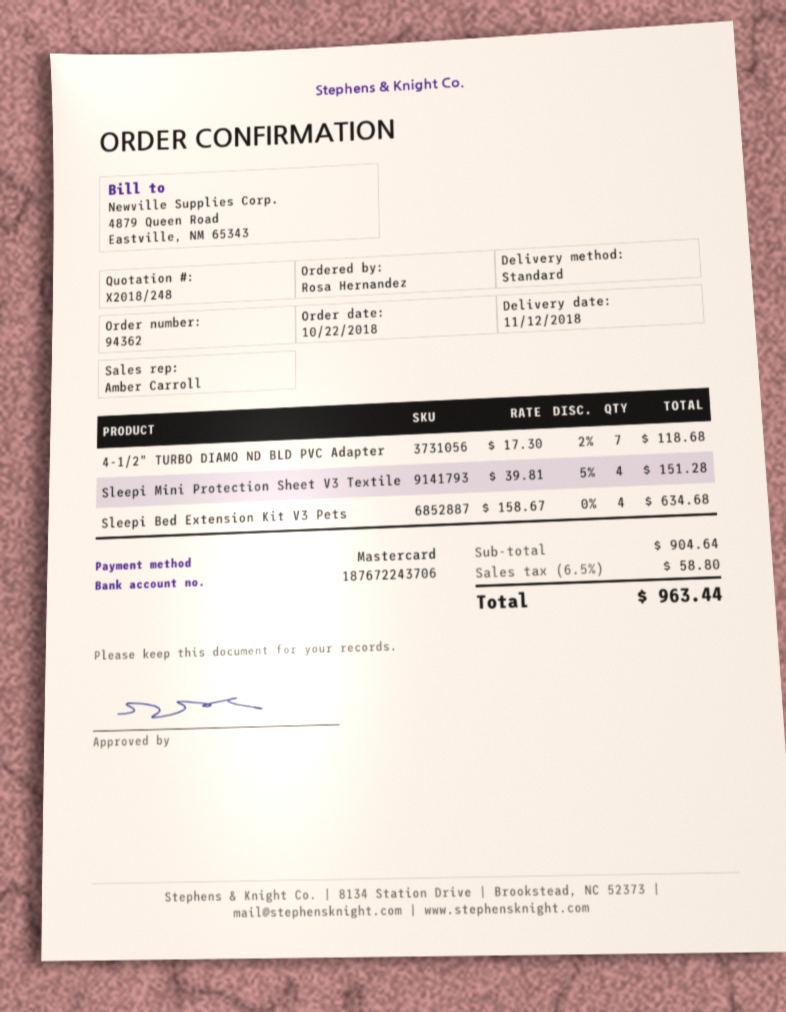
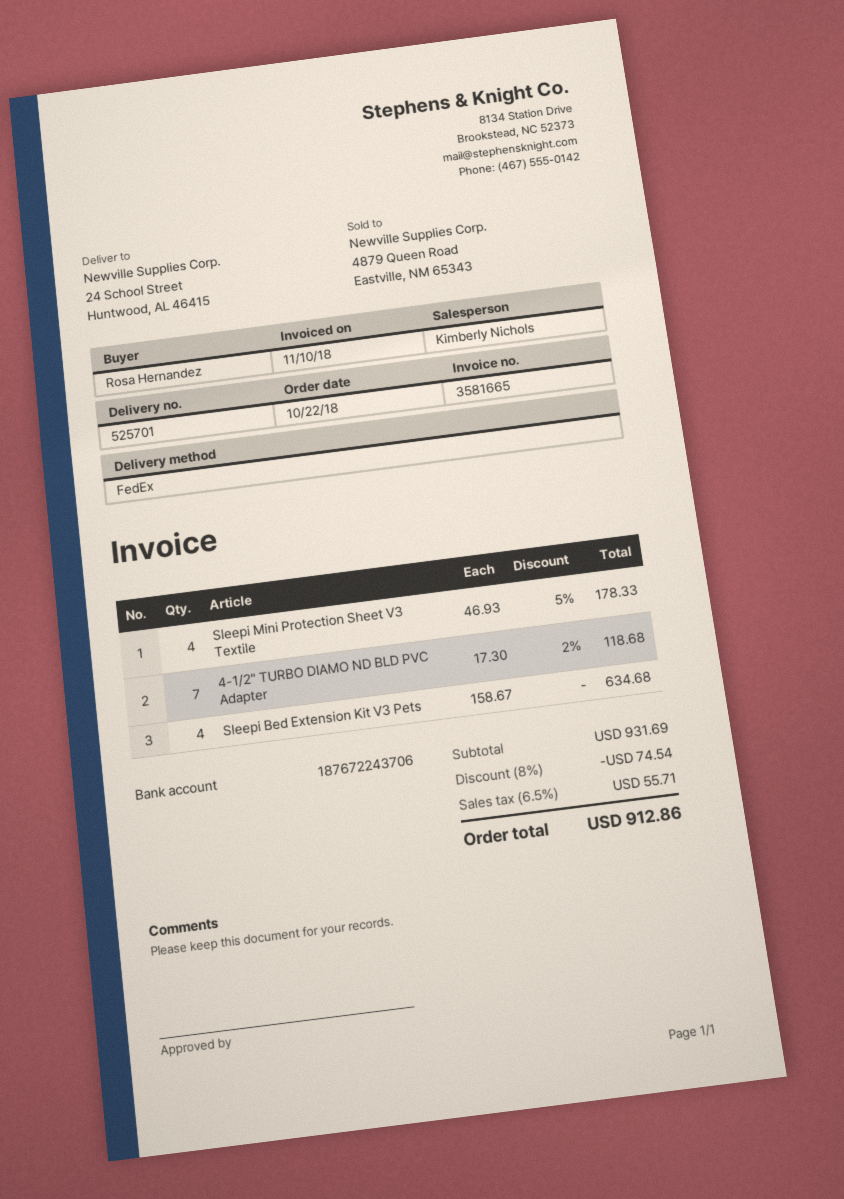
sales rep: Amber Carroll -> Kimberly Nichols
shipping method: standard -> FedEx
Sleepi Mini Protection Sheet V3 Textile: 4 x 39.81 - 5% = 151.28 -> 4 x 46.93 - 5% = 178.33
subtotal: 904.64 -> 931.69
discount: none -> 8% = 74.54
tax: 6.5% = 58.80 -> 6.5% = 55.71
total: 963.44 -> 912.86

